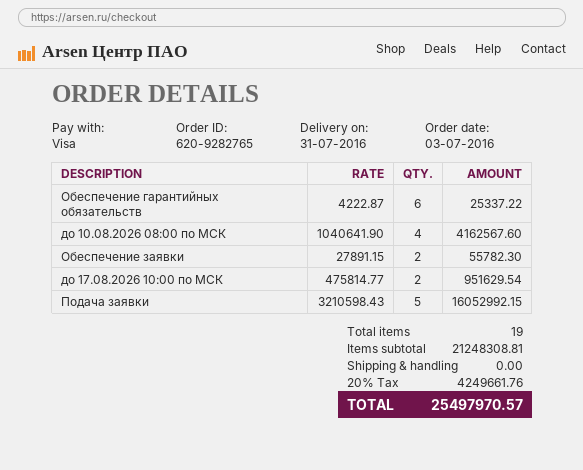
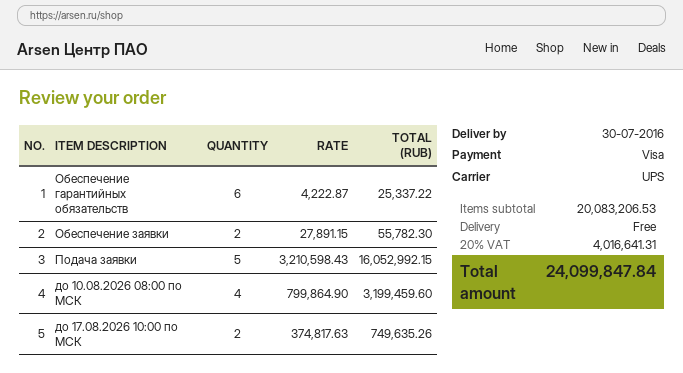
delivery date: 2016-07-31 -> 2016-07-30
до 10.08.2026 08:00 по МСК: 4 x 1040641.90 = 4162567.60 -> 4 x 799864.90 = 3199459.60
до 17.08.2026 10:00 по МСК: 2 x 475814.77 = 951629.54 -> 2 x 374817.63 = 749635.26
subtotal: 21248308.81 -> 20083206.53
tax: 20% = 4249661.76 -> 20% = 4016641.31
total: 25497970.57 -> 24099847.84

